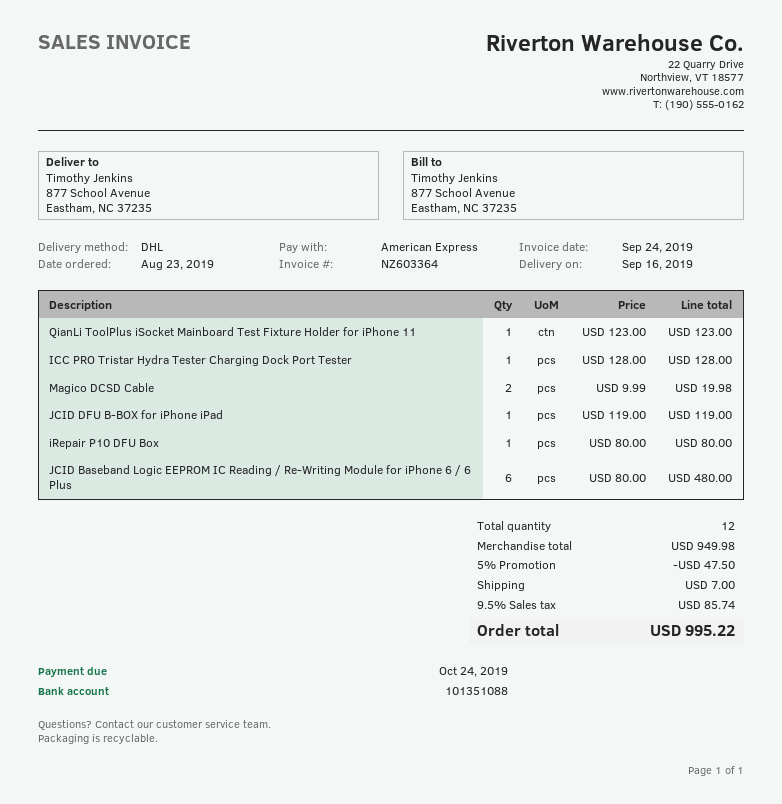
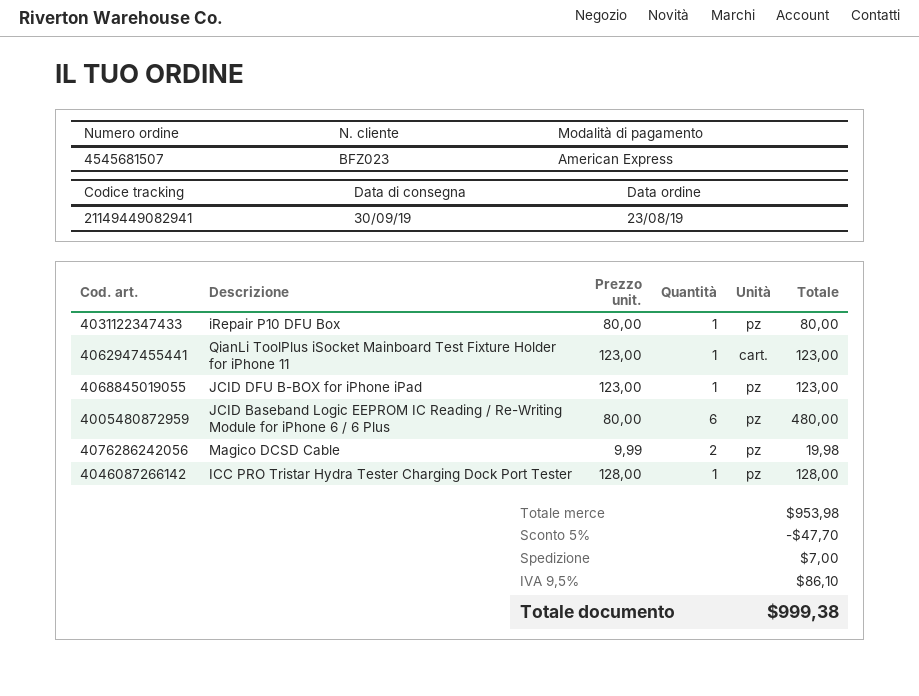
delivery date: 2019-09-16 -> 2019-09-30
JCID DFU B-BOX for iPhone iPad: 1 x 119.00 = 119.00 -> 1 x 123.00 = 123.00
subtotal: 949.98 -> 953.98
discount: 5% = 47.50 -> 5% = 47.70
tax: 9.5% = 85.74 -> 9.5% = 86.10
total: 995.22 -> 999.38

